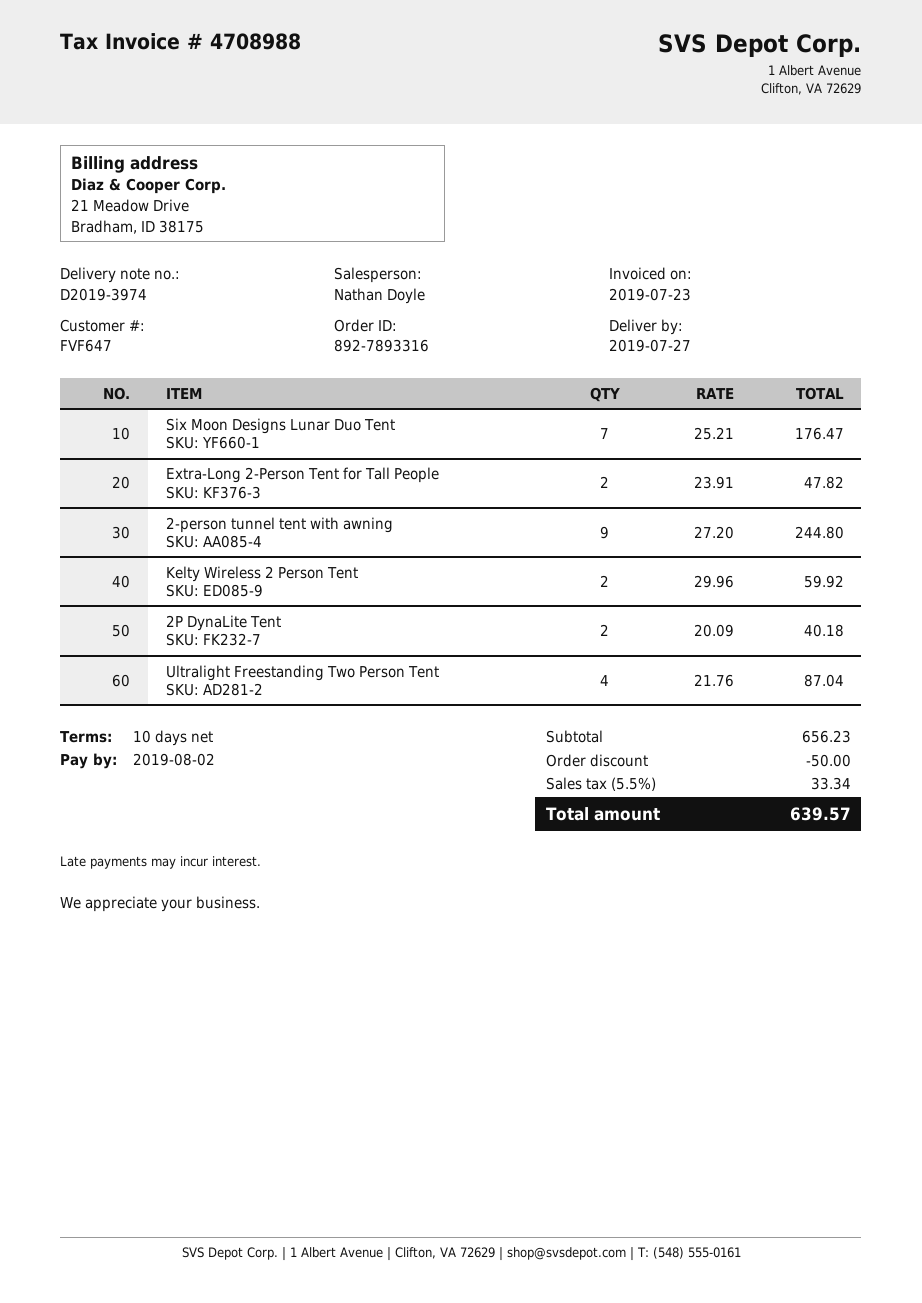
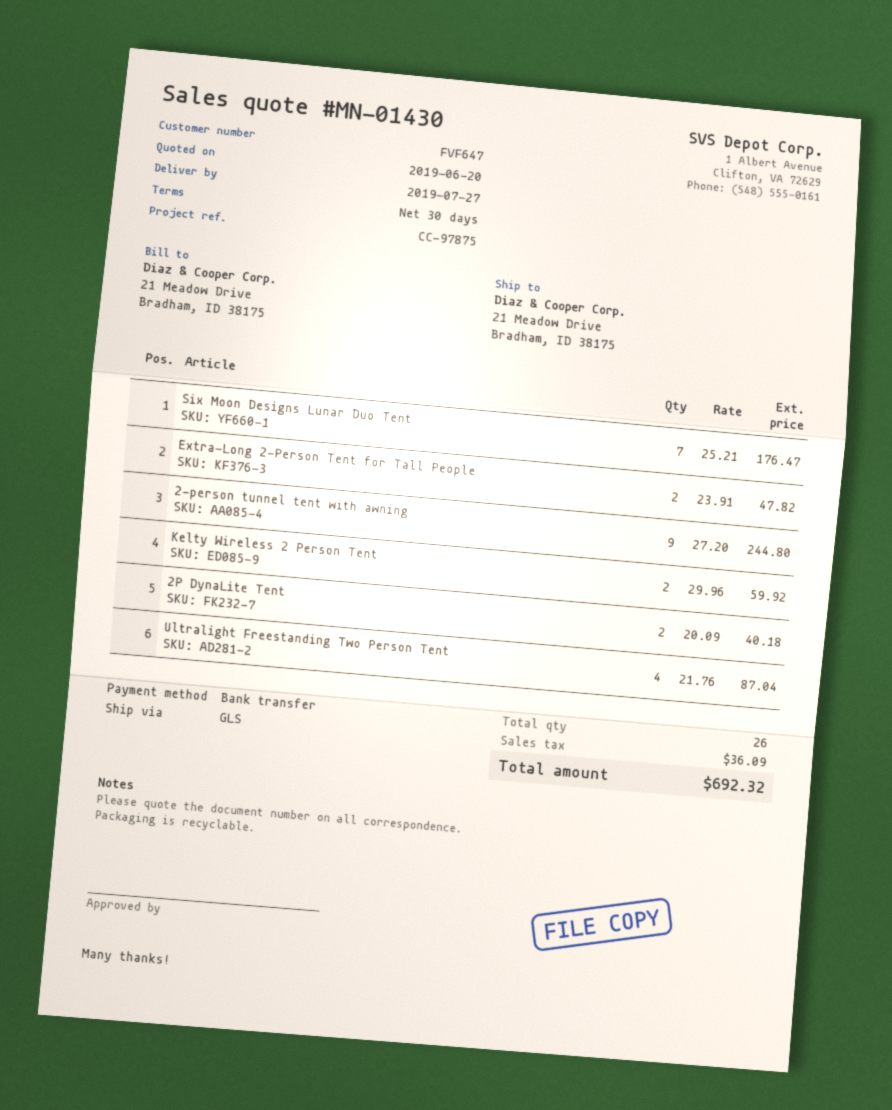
payment terms: 10 days -> 30 days
discount: 50.00 -> none
tax: 33.34 -> 36.09
total: 639.57 -> 692.32

